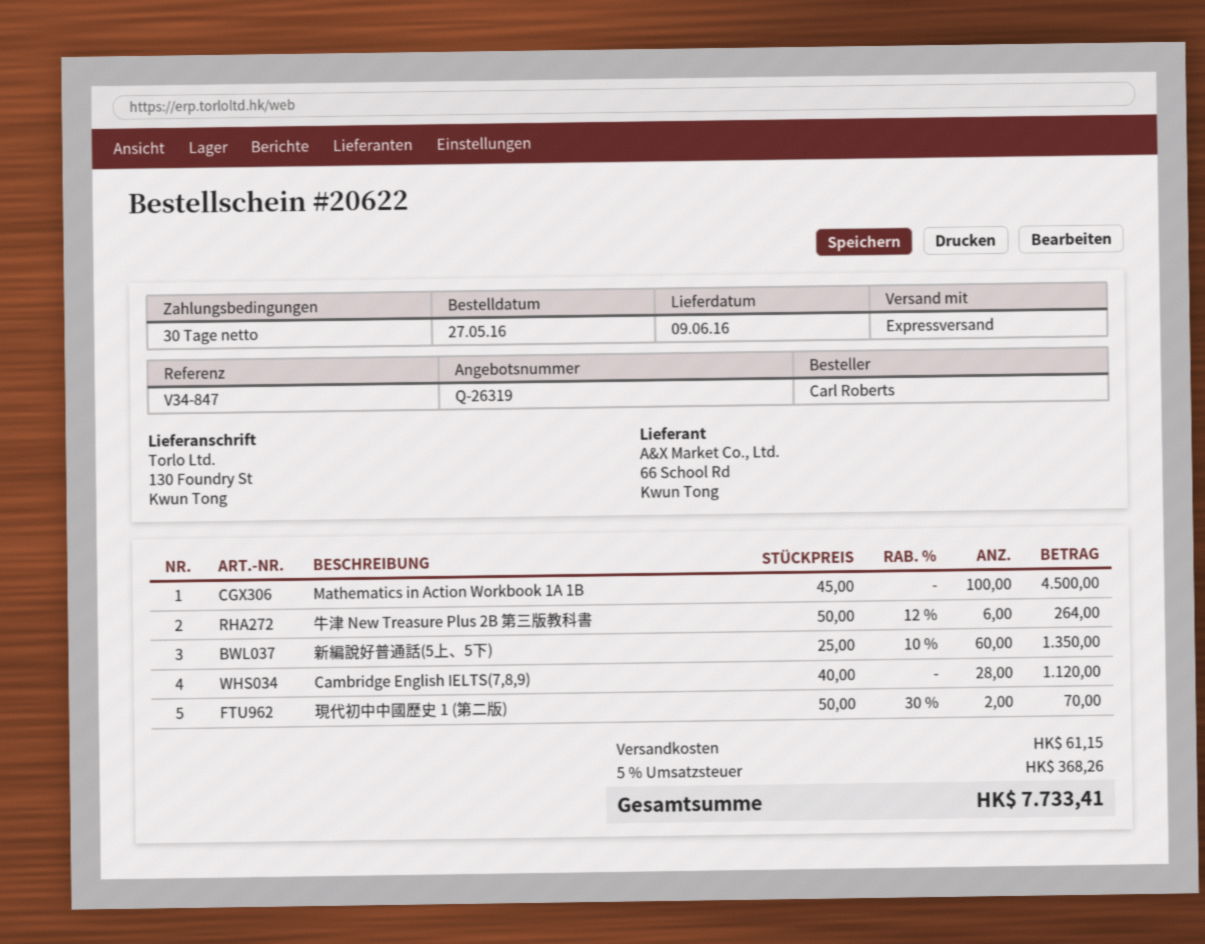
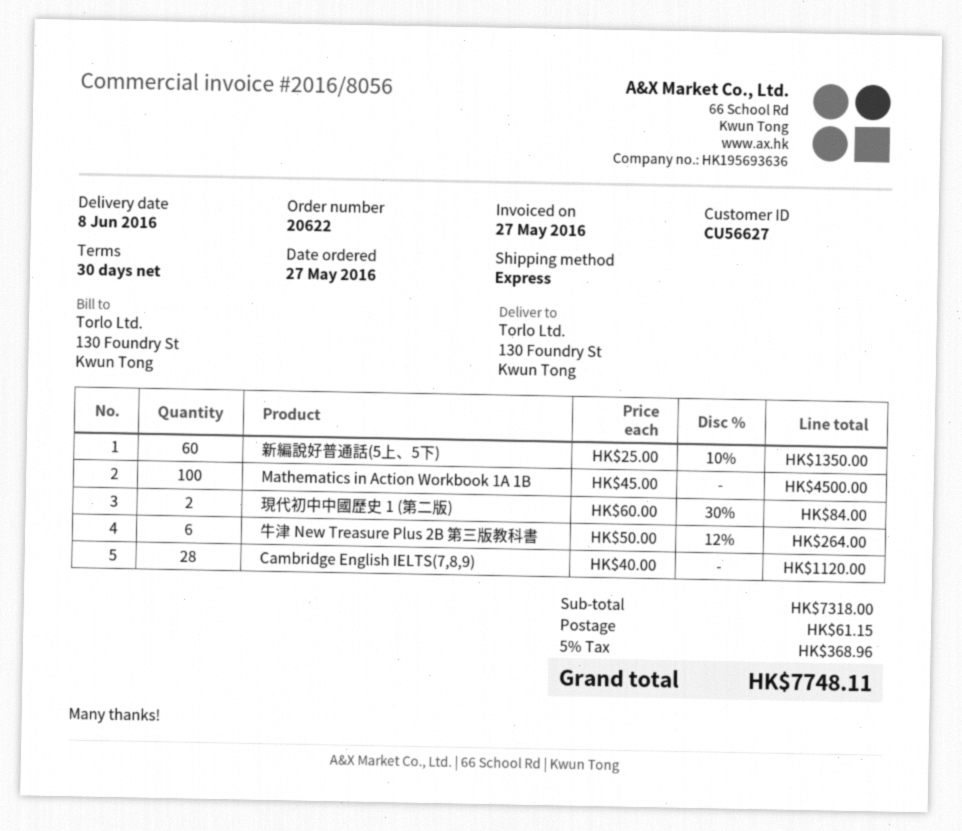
delivery date: 2016-06-09 -> 2016-06-08
現代初中中國歷史 1 (第二版): 2 x 50.00 - 30% = 70.00 -> 2 x 60.00 - 30% = 84.00
tax: 5% = 368.26 -> 5% = 368.96
total: 7733.41 -> 7748.11

